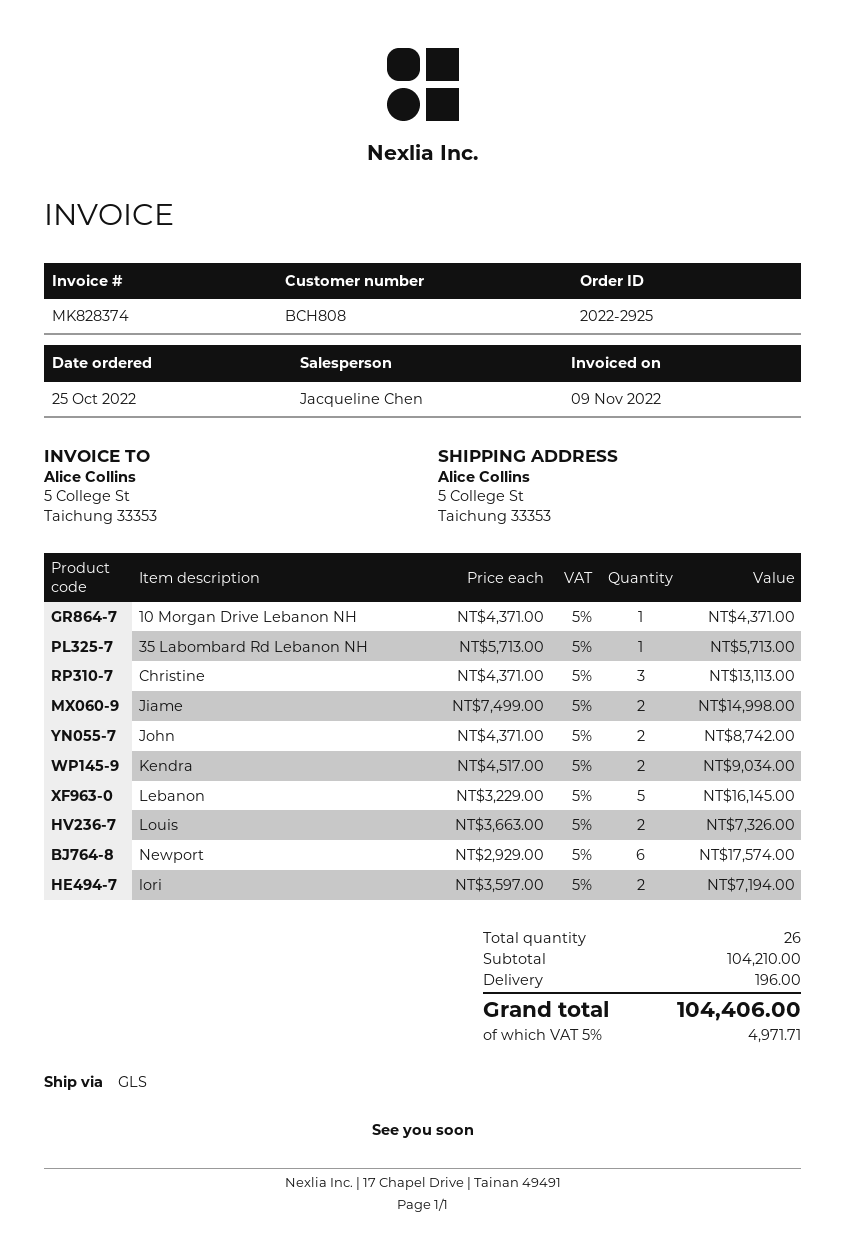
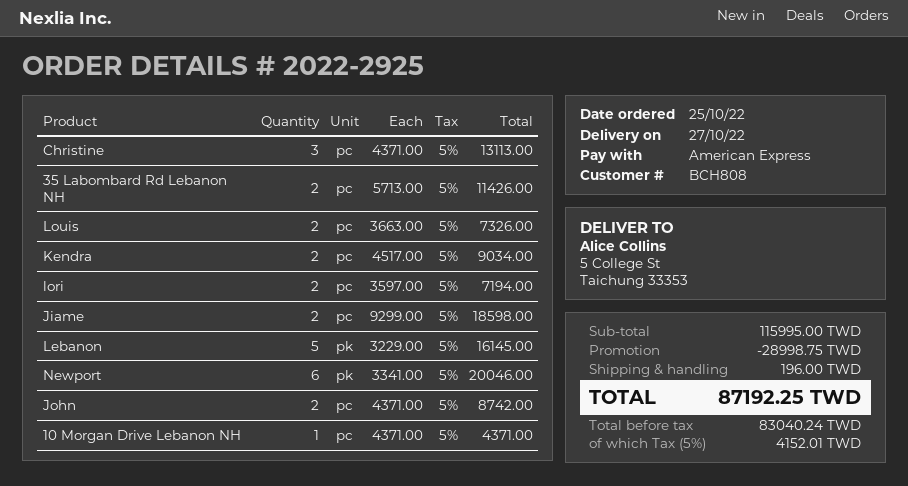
35 Labombard Rd Lebanon NH: 1 x 5713.00 = 5713.00 -> 2 x 5713.00 = 11426.00
Jiame: 2 x 7499.00 = 14998.00 -> 2 x 9299.00 = 18598.00
Newport: 6 x 2929.00 = 17574.00 -> 6 x 3341.00 = 20046.00
subtotal: 104210.00 -> 115995.00
discount: none -> 28998.75
tax: 5% = 4971.71 -> 5% = 4152.01
total: 104406.00 -> 87192.25

